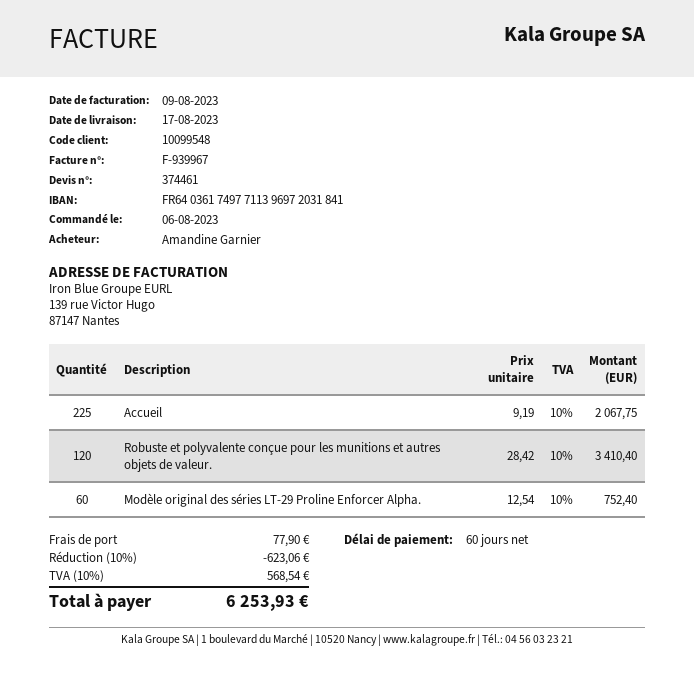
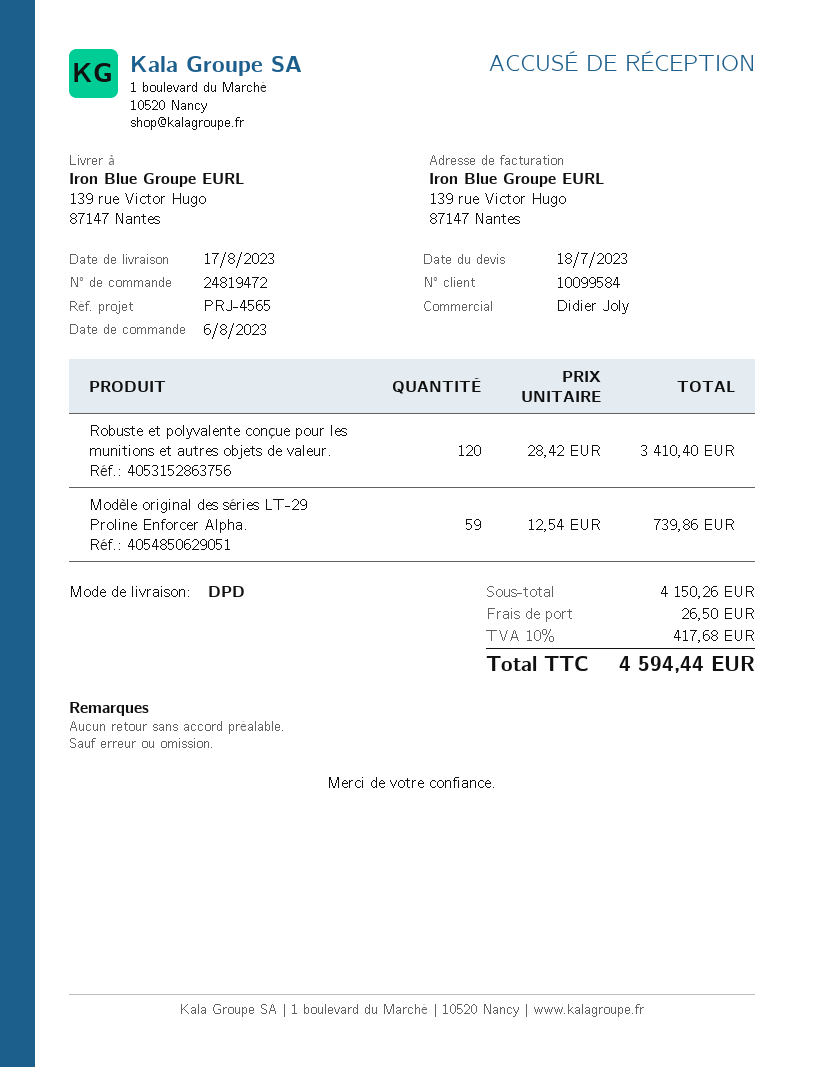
customer number: 10099548 -> 10099584
Accueil: 225 x 9.19 = 2067.75 -> none
Modèle original des séries LT-29 Proline Enforcer Alpha.: 60 x 12.54 = 752.40 -> 59 x 12.54 = 739.86
discount: 10% = 623.06 -> none
shipping: 77.90 -> 26.50
tax: 10% = 568.54 -> 10% = 417.68
total: 6253.93 -> 4594.44

